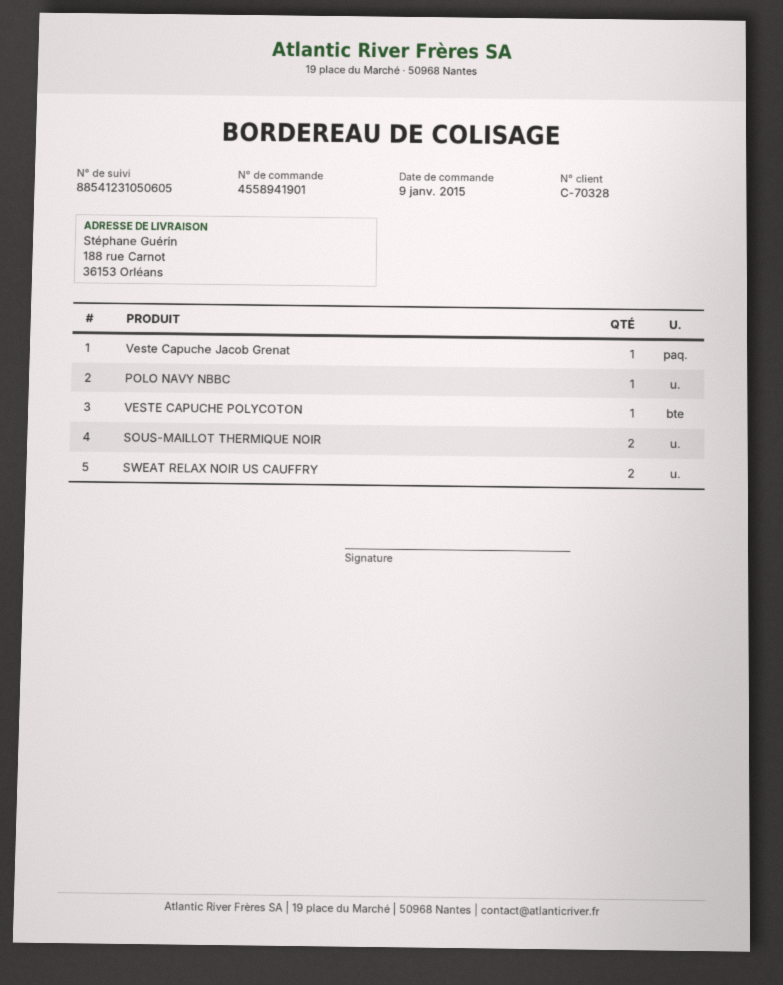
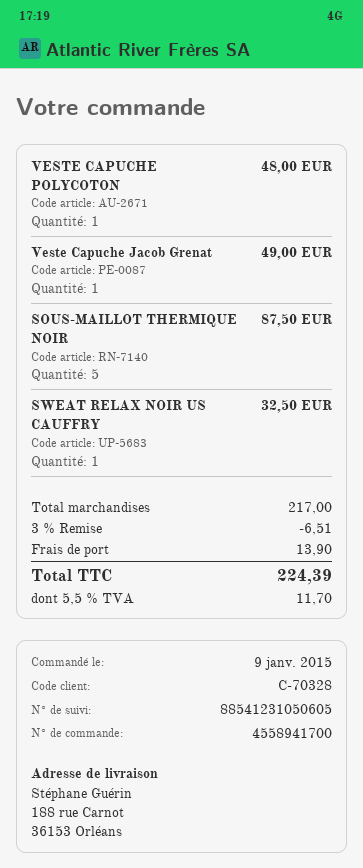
order number: 4558941901 -> 4558941700
POLO NAVY NBBC: 1 -> none
SOUS-MAILLOT THERMIQUE NOIR: 2 -> 5
SWEAT RELAX NOIR US CAUFFRY: 2 -> 1

